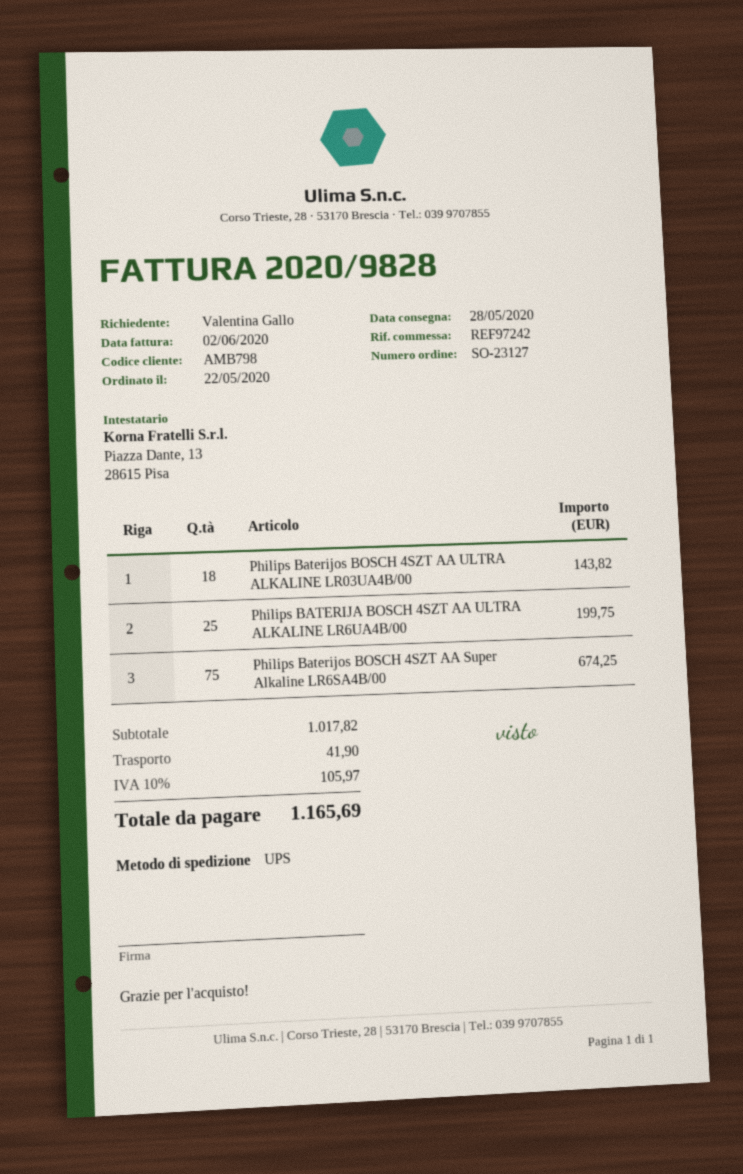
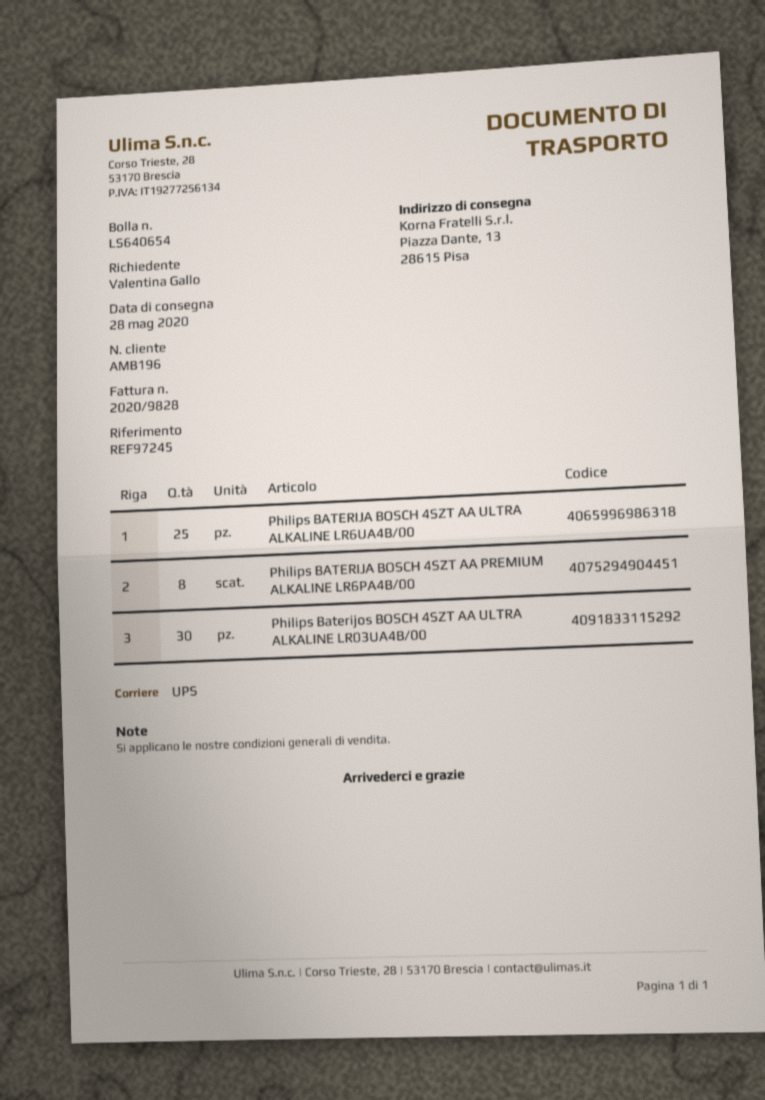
customer number: AMB798 -> AMB196
reference: REF97242 -> REF97245
Philips Baterijos BOSCH 4SZT AA ULTRA ALKALINE LR03UA4B/00: 18 -> 30
Philips Baterijos BOSCH 4SZT AA Super Alkaline LR6SA4B/00: 75 -> none
Philips BATERIJA BOSCH 4SZT AA PREMIUM ALKALINE LR6PA4B/00: none -> 8

